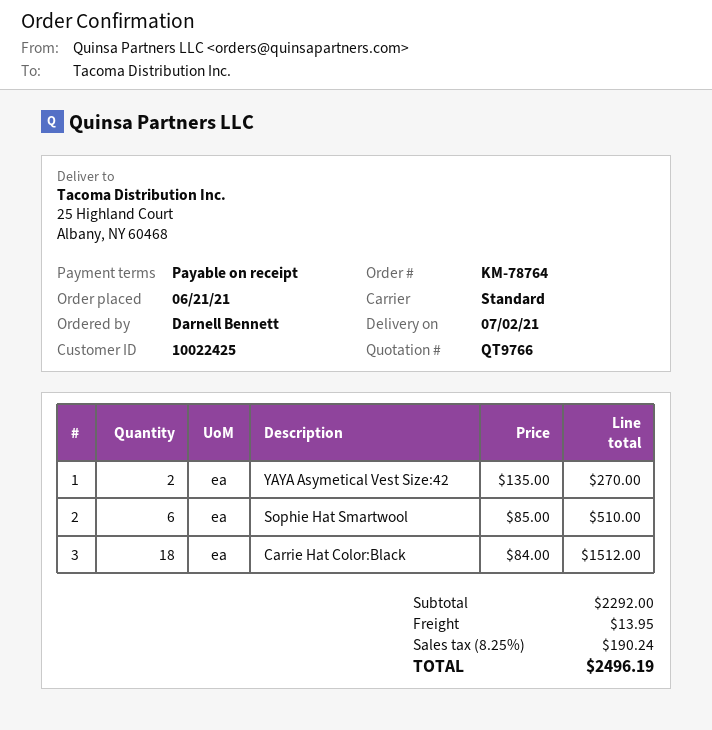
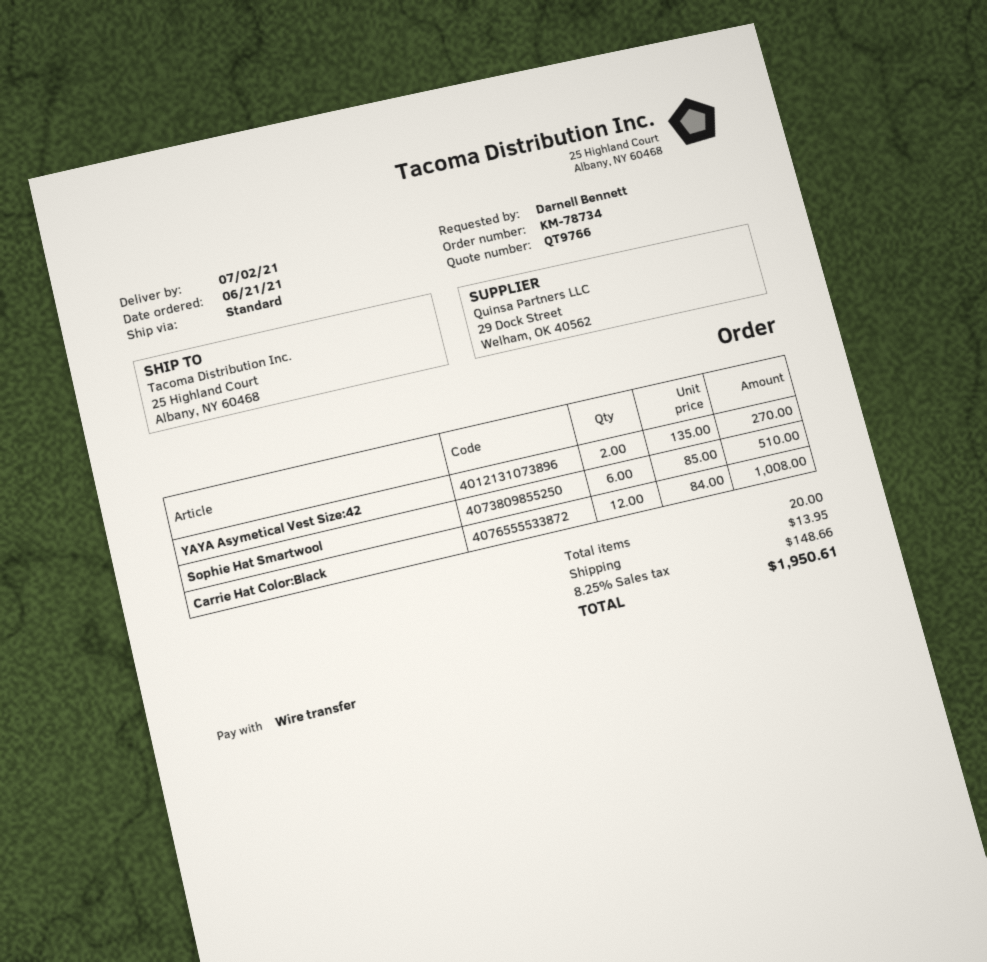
order number: KM-78764 -> KM-78734
Carrie Hat Color:Black: 18 x 84.00 = 1512.00 -> 12 x 84.00 = 1008.00
tax: 8.25% = 190.24 -> 8.25% = 148.66
total: 2496.19 -> 1950.61

